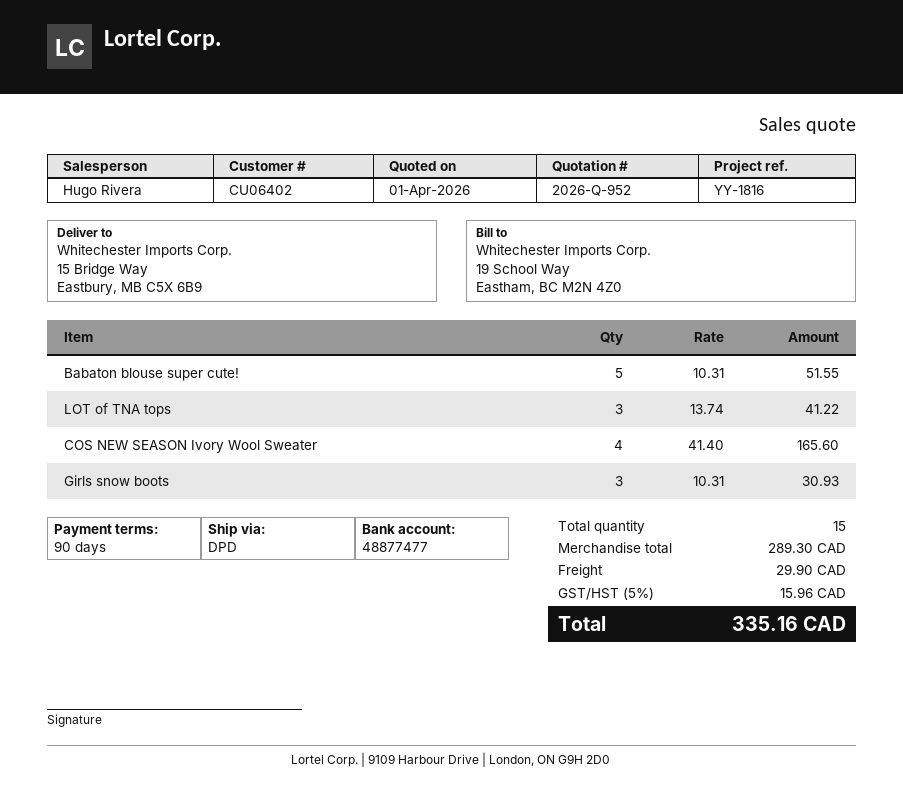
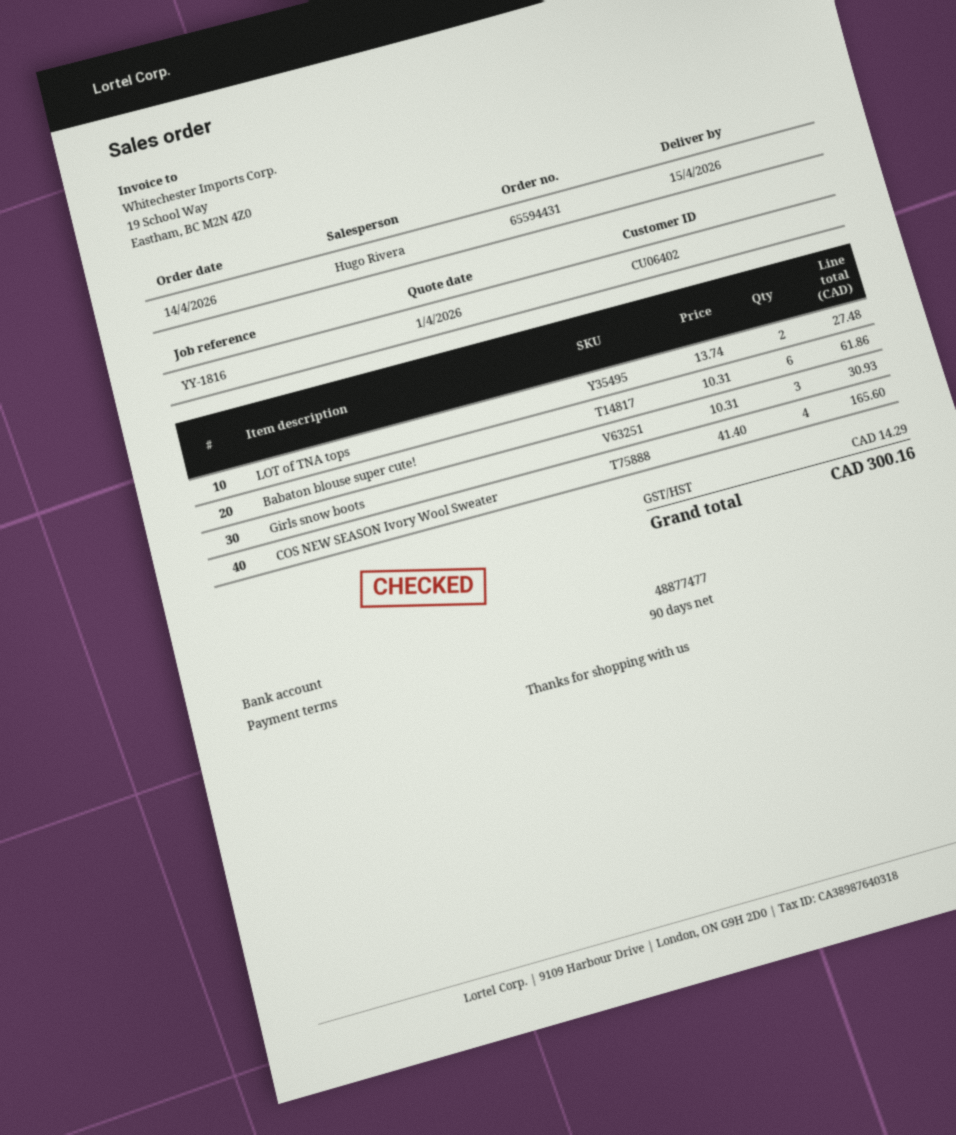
Babaton blouse super cute!: 5 x 10.31 = 51.55 -> 6 x 10.31 = 61.86
LOT of TNA tops: 3 x 13.74 = 41.22 -> 2 x 13.74 = 27.48
shipping: 29.90 -> none
tax: 15.96 -> 14.29
total: 335.16 -> 300.16

